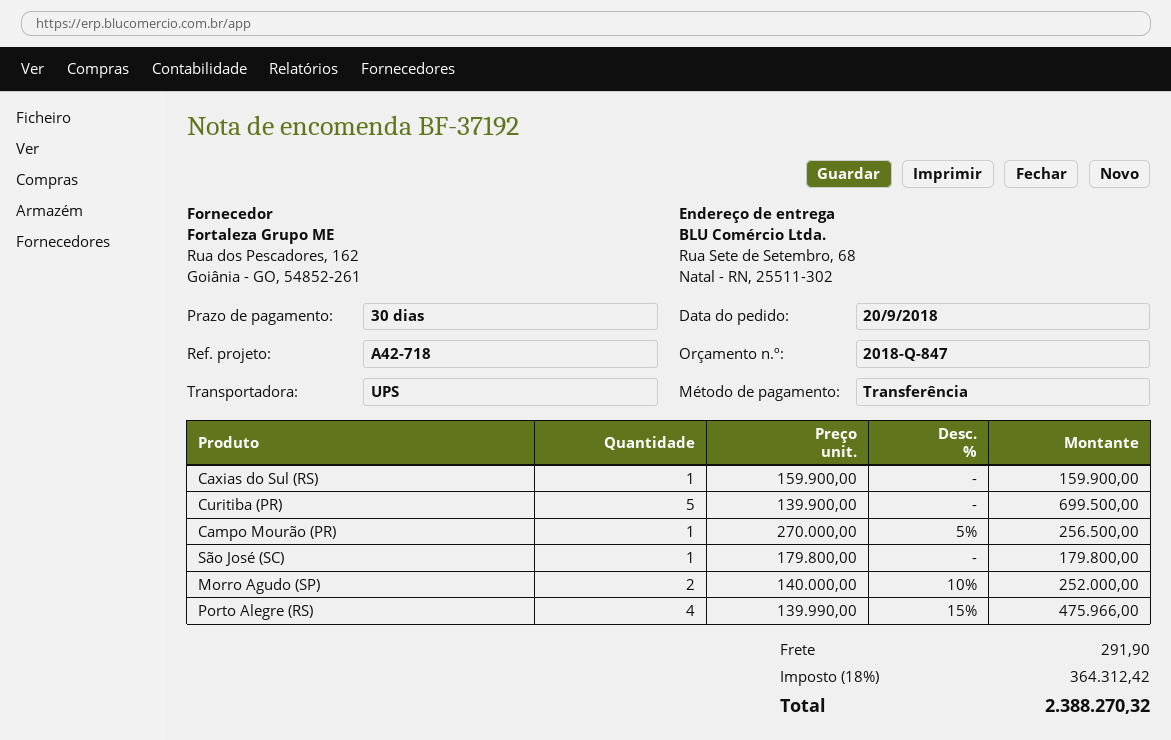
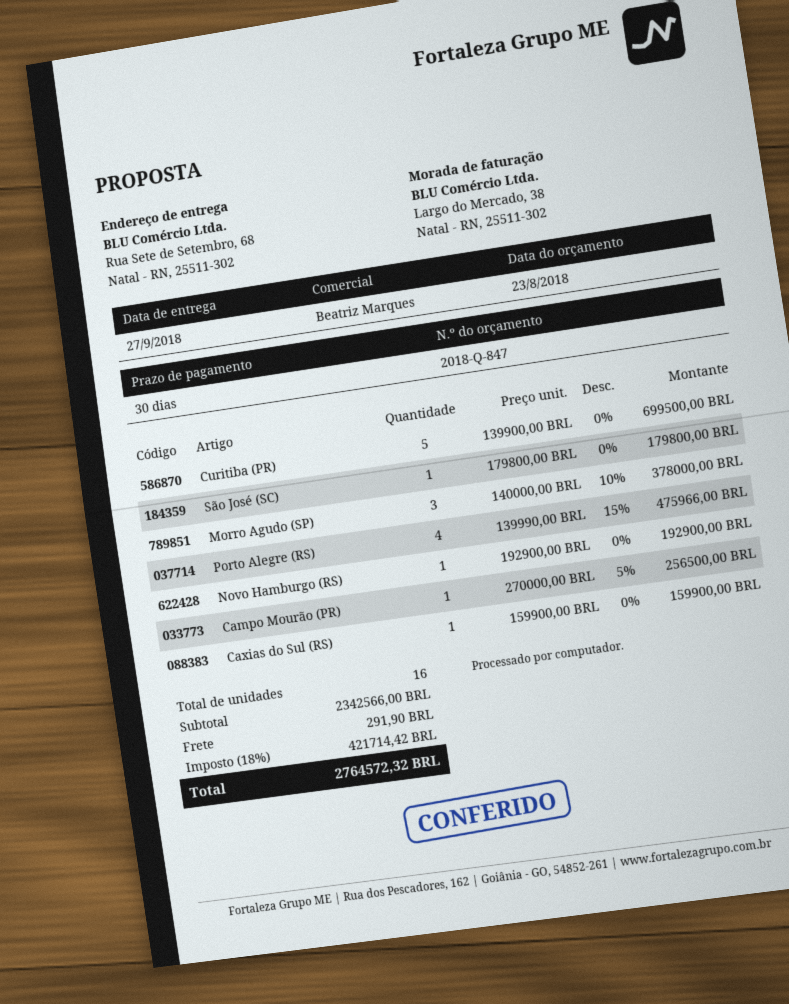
Morro Agudo (SP): 2 x 140000.00 - 10% = 252000.00 -> 3 x 140000.00 - 10% = 378000.00
Novo Hamburgo (RS): none -> 1 x 192900.00 = 192900.00
tax: 18% = 364312.42 -> 18% = 421714.42
total: 2388270.32 -> 2764572.32

